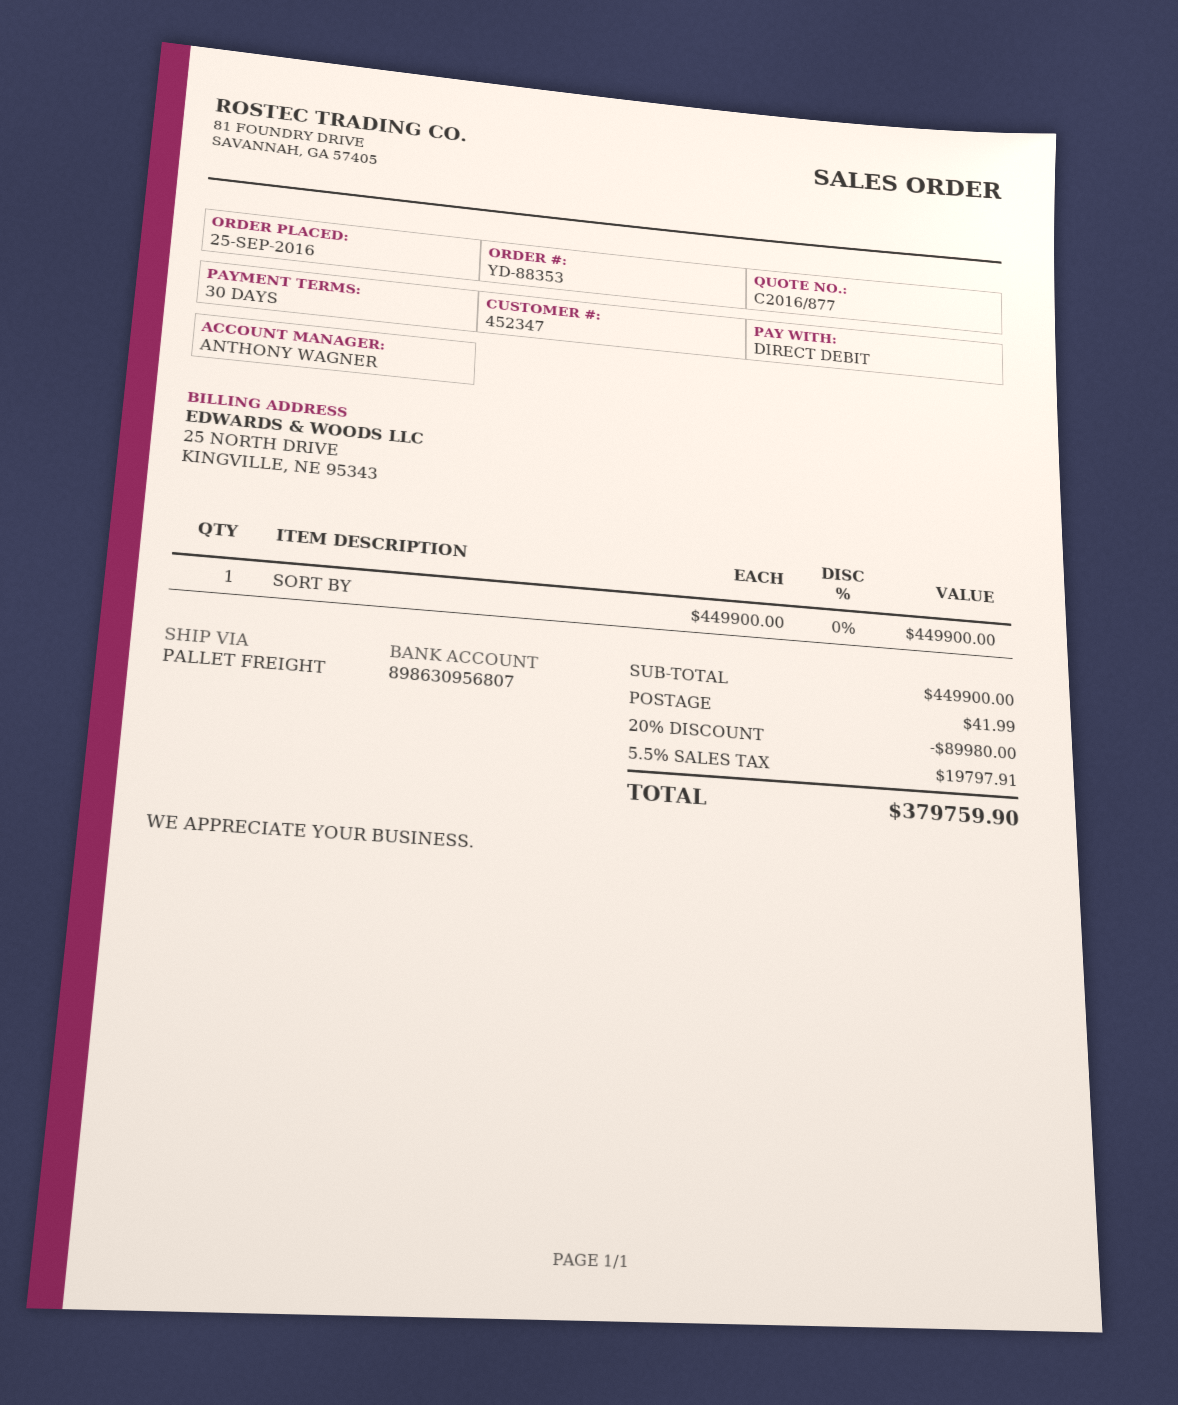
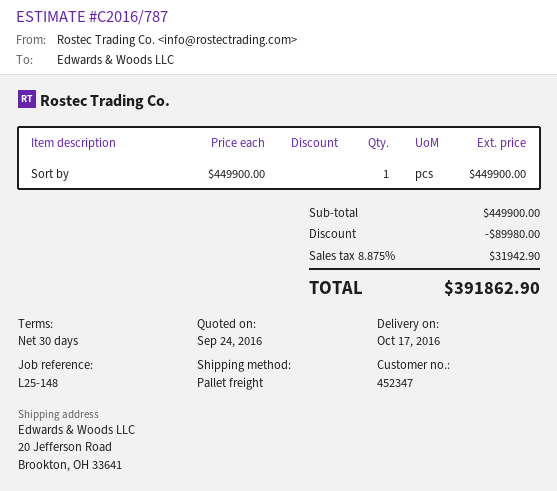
quote number: C2016/877 -> C2016/787
shipping: 41.99 -> none
tax: 5.5% = 19797.91 -> 8.875% = 31942.90
total: 379759.90 -> 391862.90

